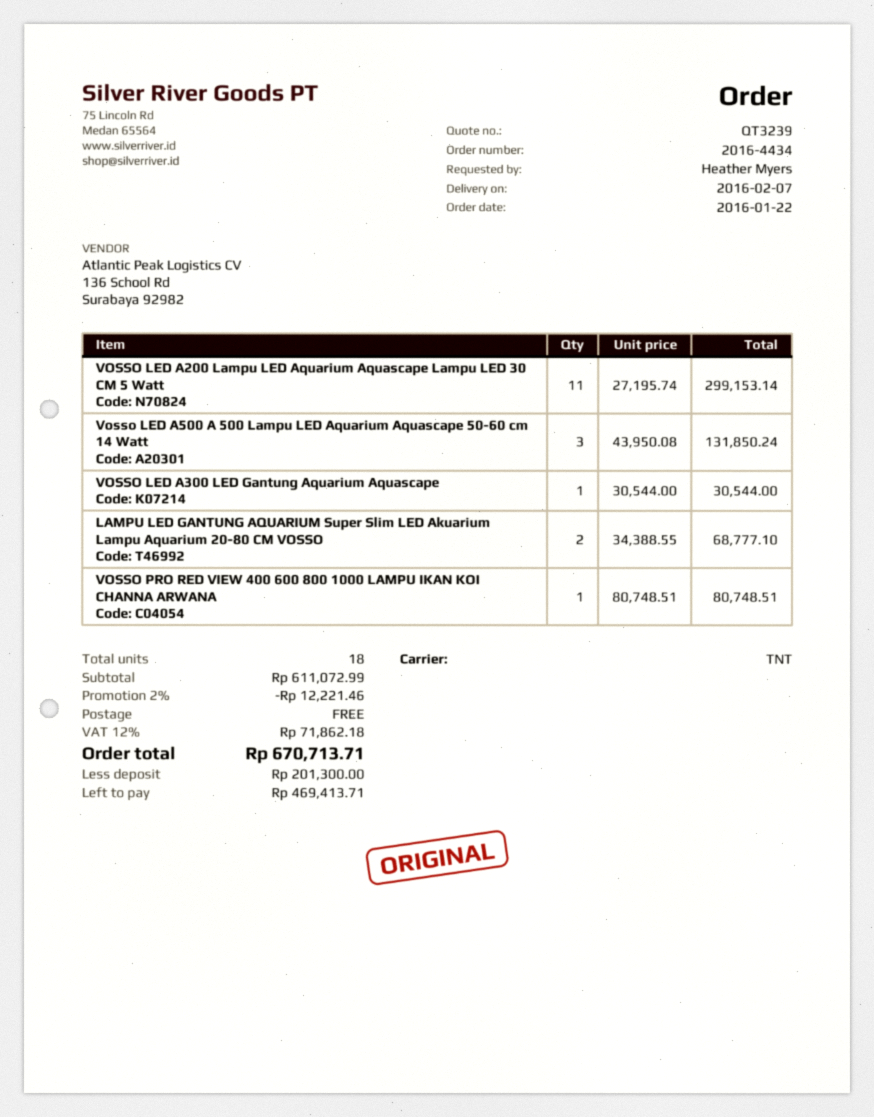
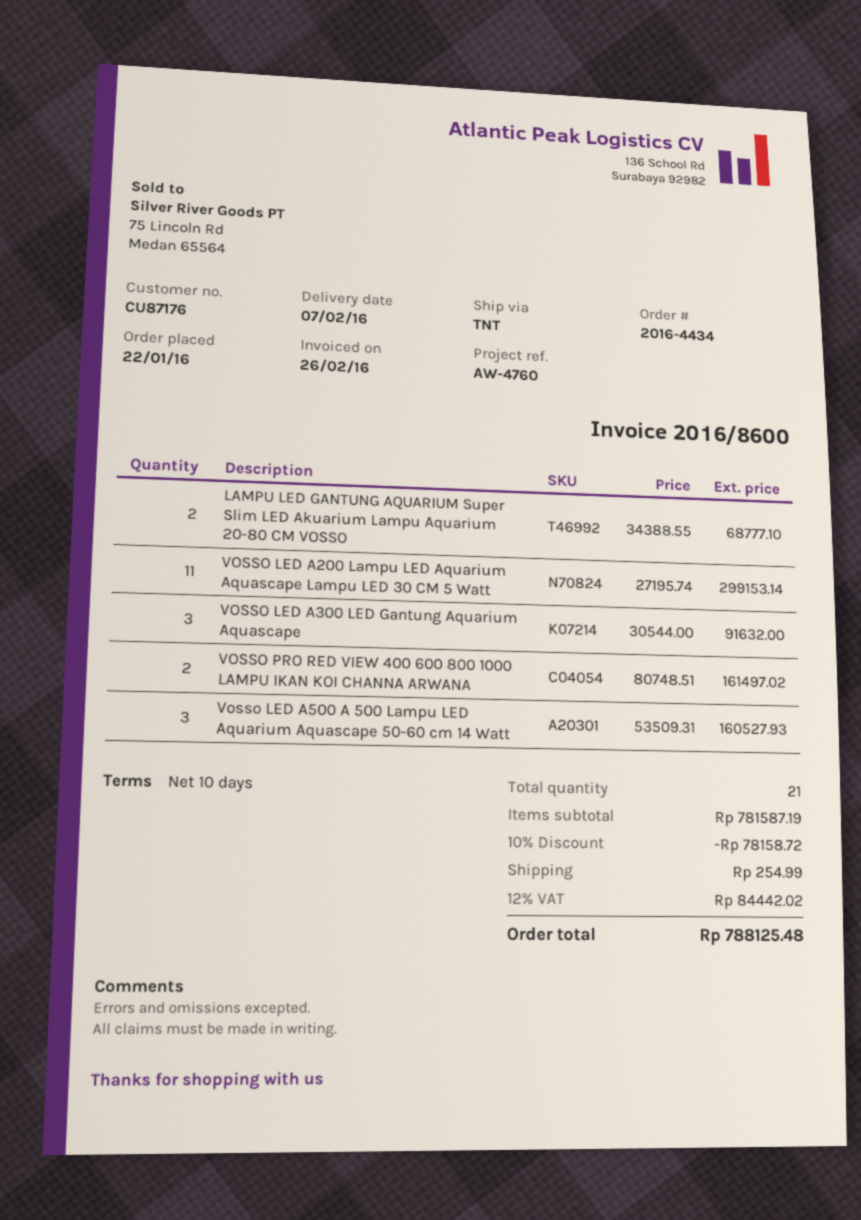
Vosso LED A500 A 500 Lampu LED Aquarium Aquascape 50-60 cm 14 Watt: 3 x 43950.08 = 131850.24 -> 3 x 53509.31 = 160527.93
VOSSO LED A300 LED Gantung Aquarium Aquascape: 1 x 30544.00 = 30544.00 -> 3 x 30544.00 = 91632.00
VOSSO PRO RED VIEW 400 600 800 1000 LAMPU IKAN KOI CHANNA ARWANA: 1 x 80748.51 = 80748.51 -> 2 x 80748.51 = 161497.02
total quantity: 18 -> 21
subtotal: 611072.99 -> 781587.19
discount: 2% = 12221.46 -> 10% = 78158.72
shipping: 0.00 -> 254.99
tax: 12% = 71862.18 -> 12% = 84442.02
total: 670713.71 -> 788125.48

